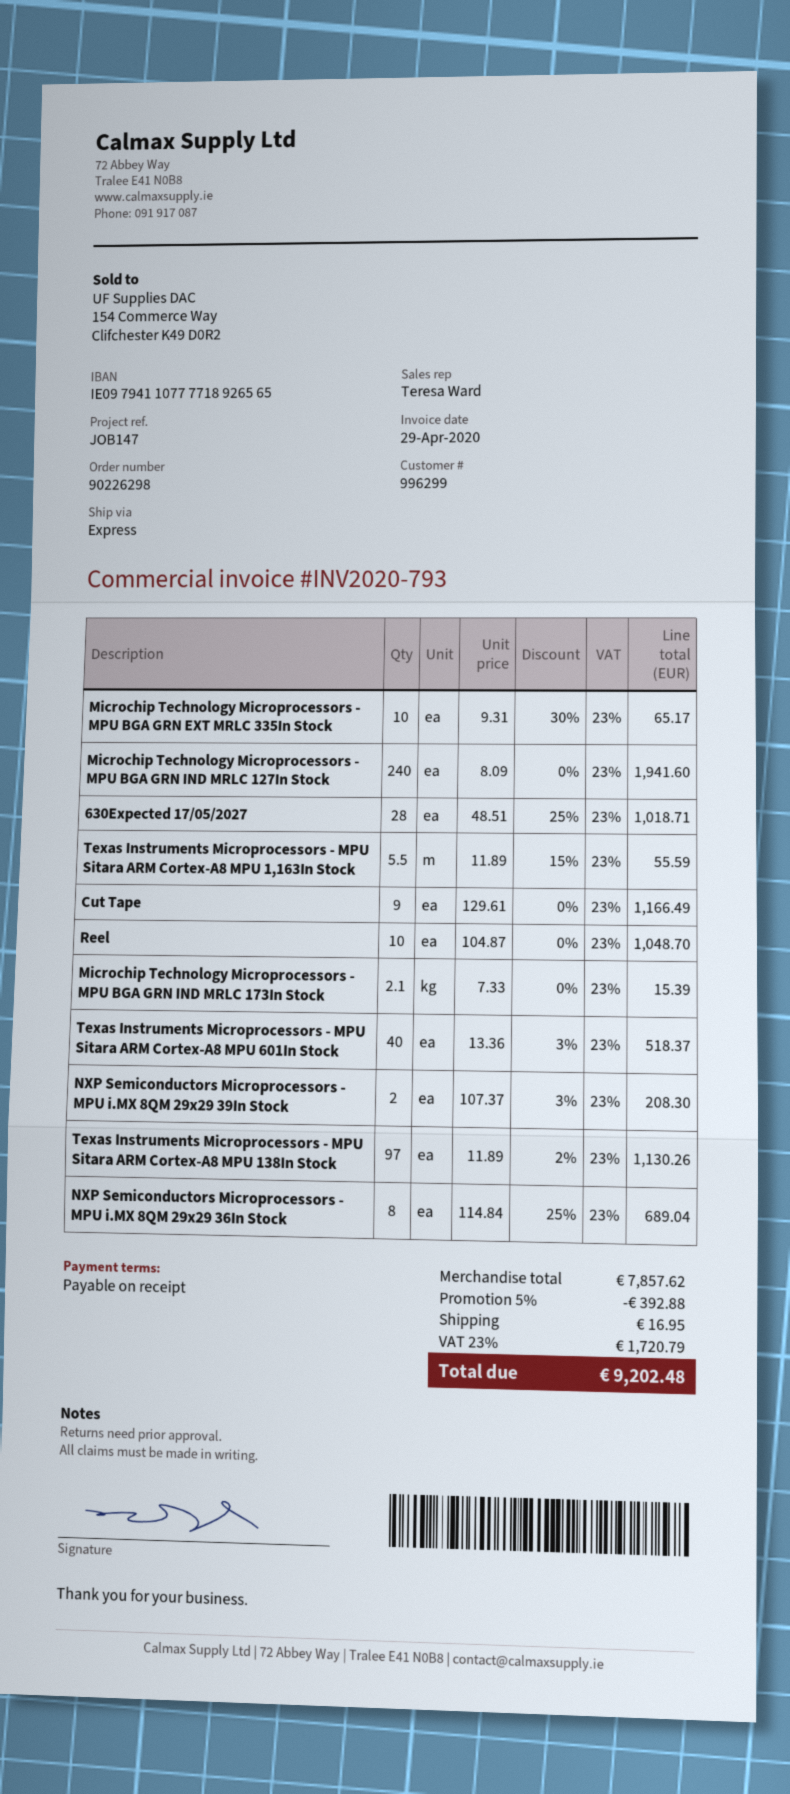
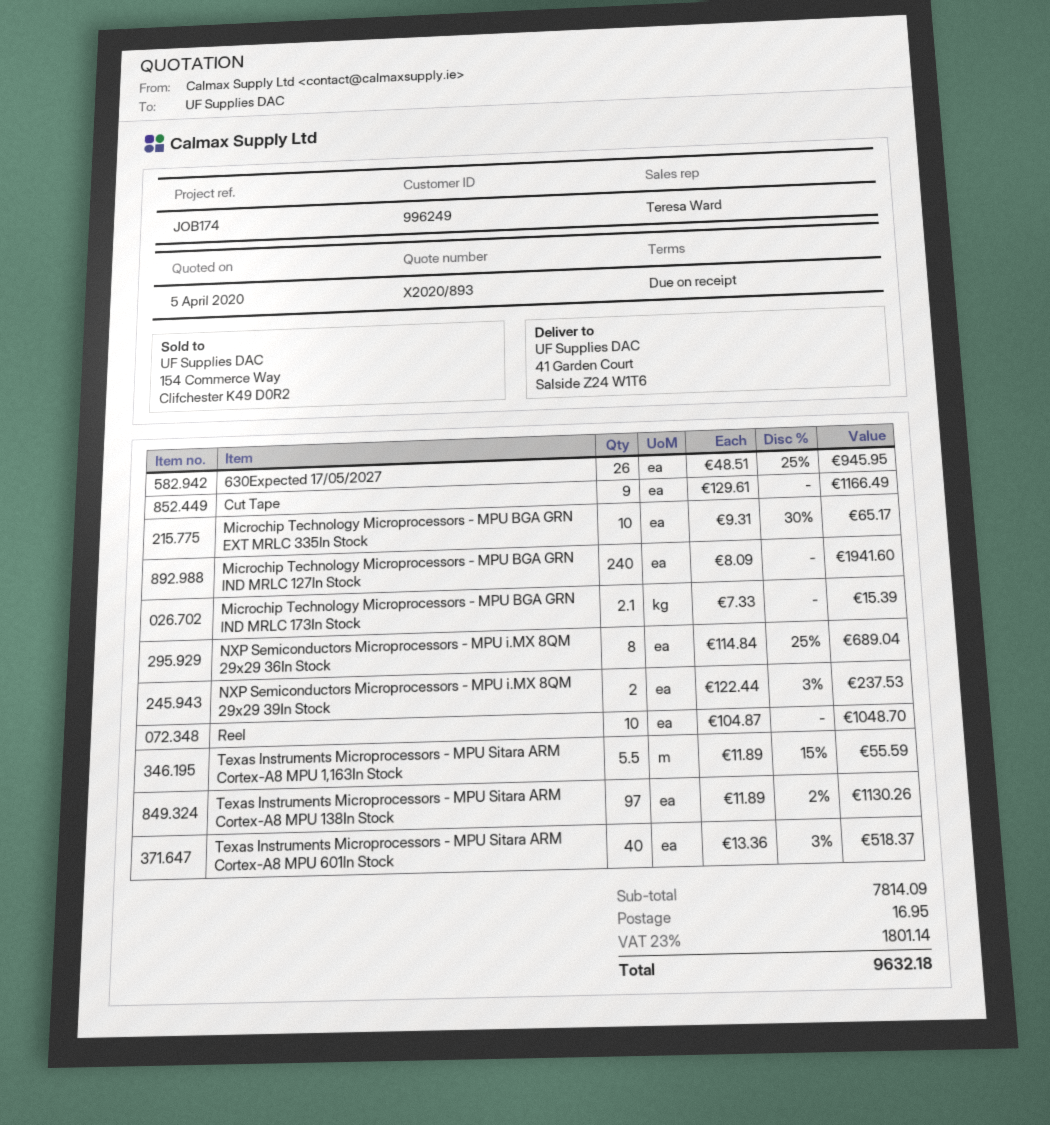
customer number: 996299 -> 996249
reference: JOB147 -> JOB174
630Expected 17/05/2027: 28 x 48.51 - 25% = 1018.71 -> 26 x 48.51 - 25% = 945.95
NXP Semiconductors Microprocessors - MPU i.MX 8QM 29x29 39In Stock: 2 x 107.37 - 3% = 208.30 -> 2 x 122.44 - 3% = 237.53
subtotal: 7857.62 -> 7814.09
discount: 5% = 392.88 -> none
tax: 23% = 1720.79 -> 23% = 1801.14
total: 9202.48 -> 9632.18

